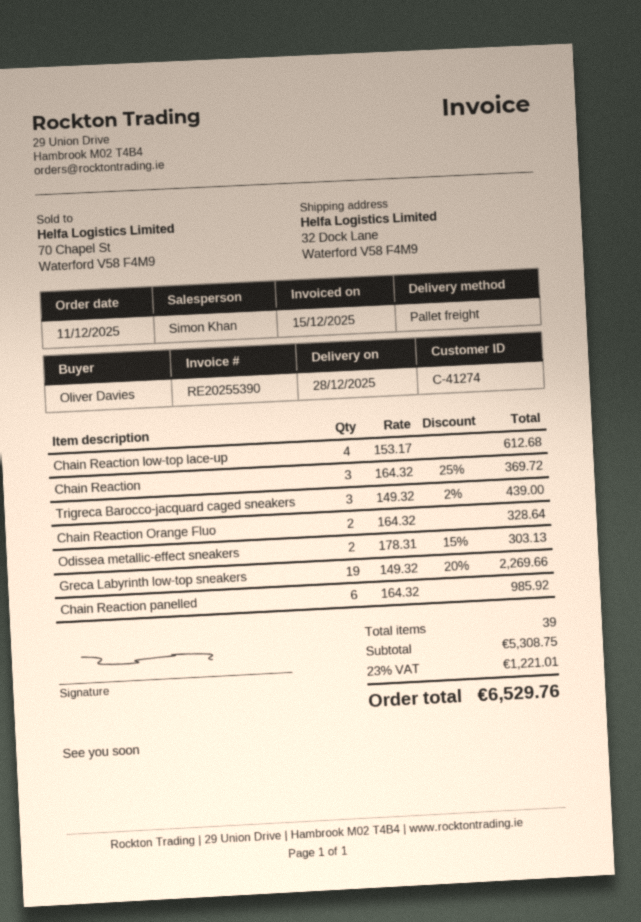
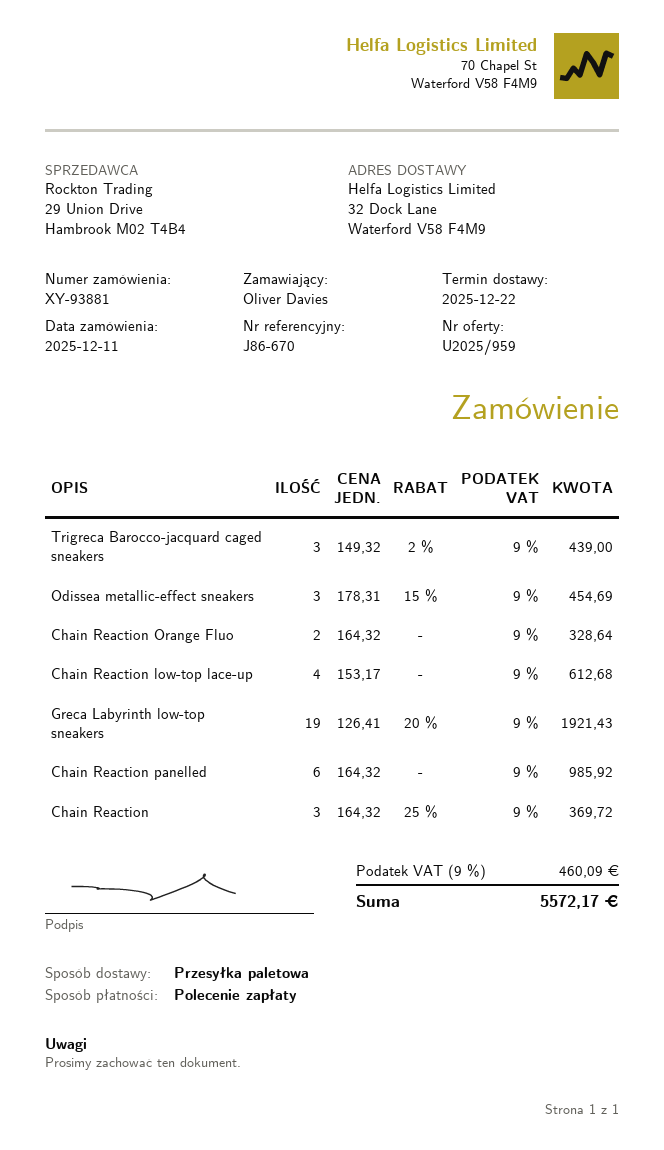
delivery date: 2025-12-28 -> 2025-12-22
Odissea metallic-effect sneakers: 2 x 178.31 - 15% = 303.13 -> 3 x 178.31 - 15% = 454.69
Greca Labyrinth low-top sneakers: 19 x 149.32 - 20% = 2269.66 -> 19 x 126.41 - 20% = 1921.43
tax: 23% = 1221.01 -> 9% = 460.09
total: 6529.76 -> 5572.17

